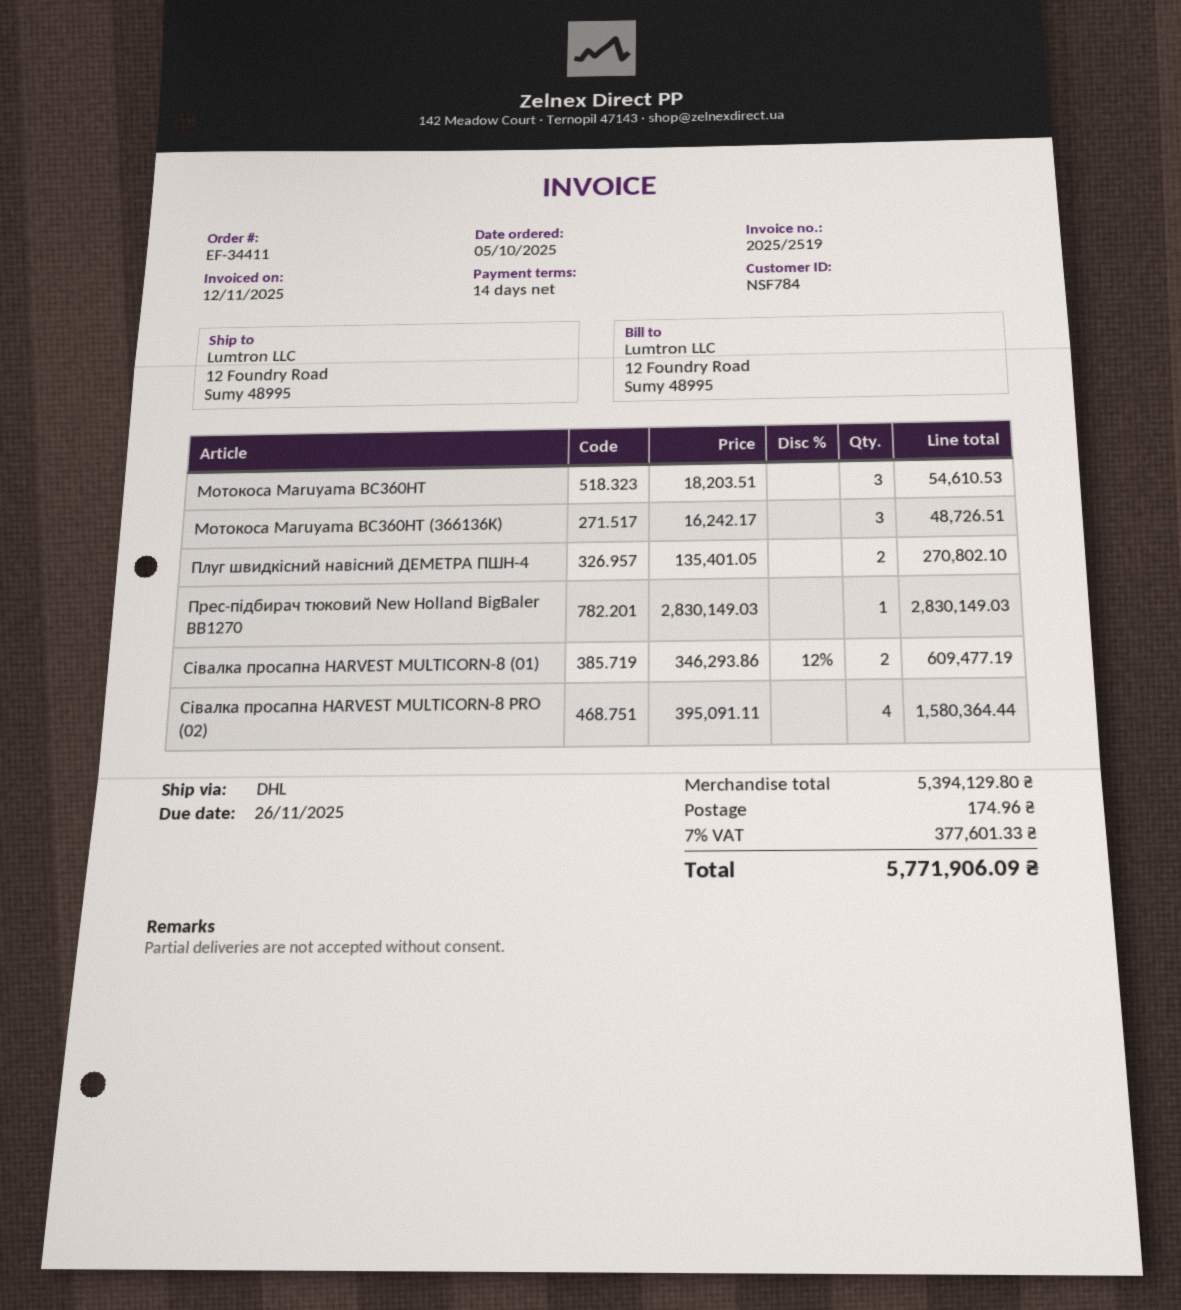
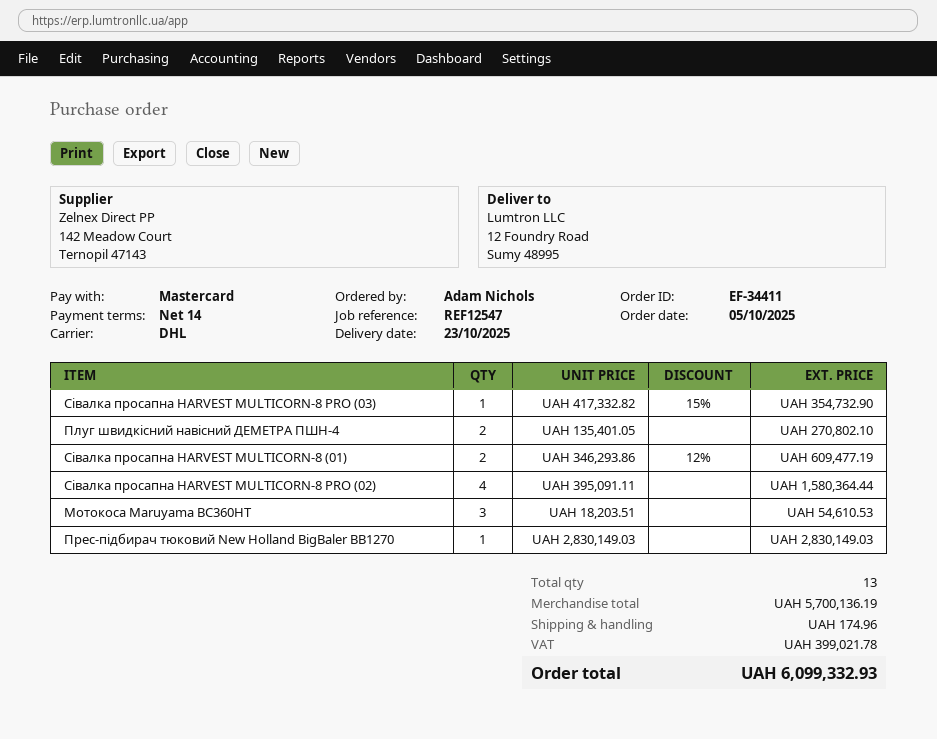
Мотокоса Maruyama BC360HT (366136K): 3 x 16242.17 = 48726.51 -> none
Сівалка просапна HARVEST MULTICORN-8 PRO (03): none -> 1 x 417332.82 - 15% = 354732.90
subtotal: 5394129.80 -> 5700136.19
tax: 377601.33 -> 399021.78
total: 5771906.09 -> 6099332.93

